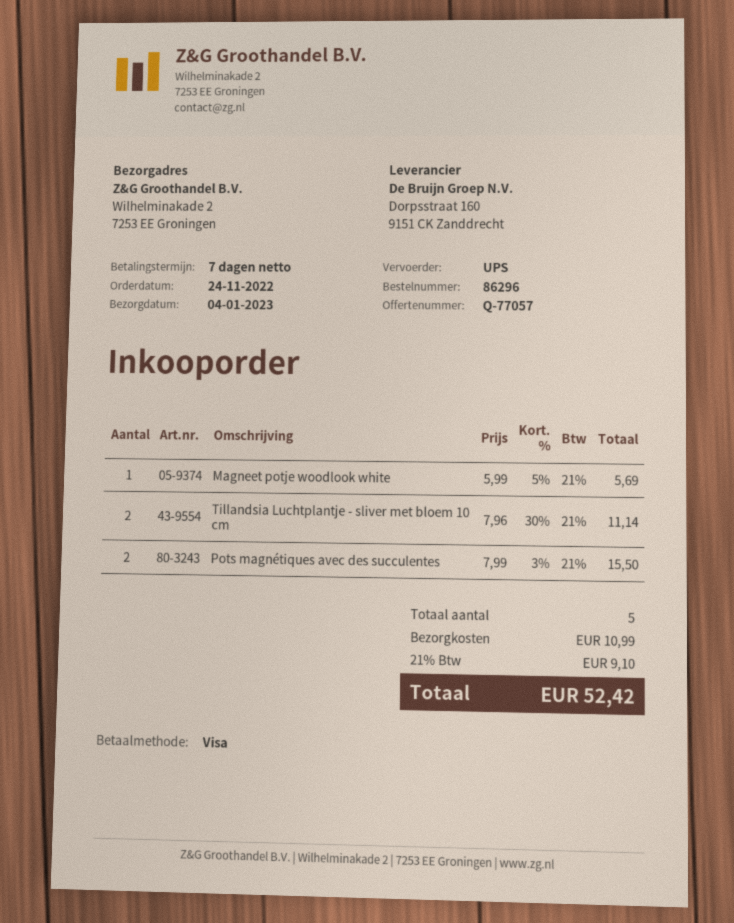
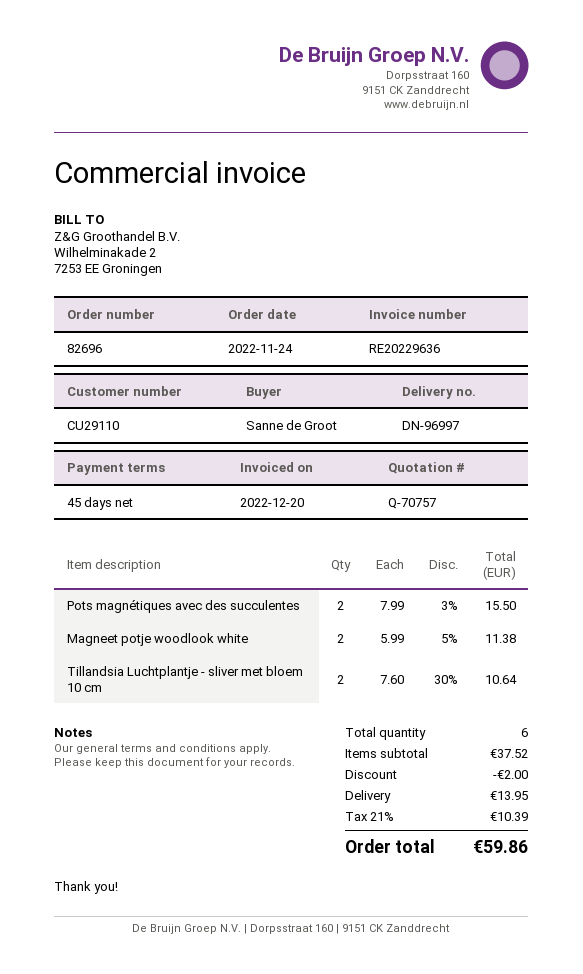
quote number: Q-77057 -> Q-70757
order number: 86296 -> 82696
payment terms: 7 days -> 45 days
Magneet potje woodlook white: 1 x 5.99 - 5% = 5.69 -> 2 x 5.99 - 5% = 11.38
Tillandsia Luchtplantje - sliver met bloem 10 cm: 2 x 7.96 - 30% = 11.14 -> 2 x 7.60 - 30% = 10.64
total quantity: 5 -> 6
discount: none -> 2.00
shipping: 10.99 -> 13.95
tax: 21% = 9.10 -> 21% = 10.39
total: 52.42 -> 59.86

